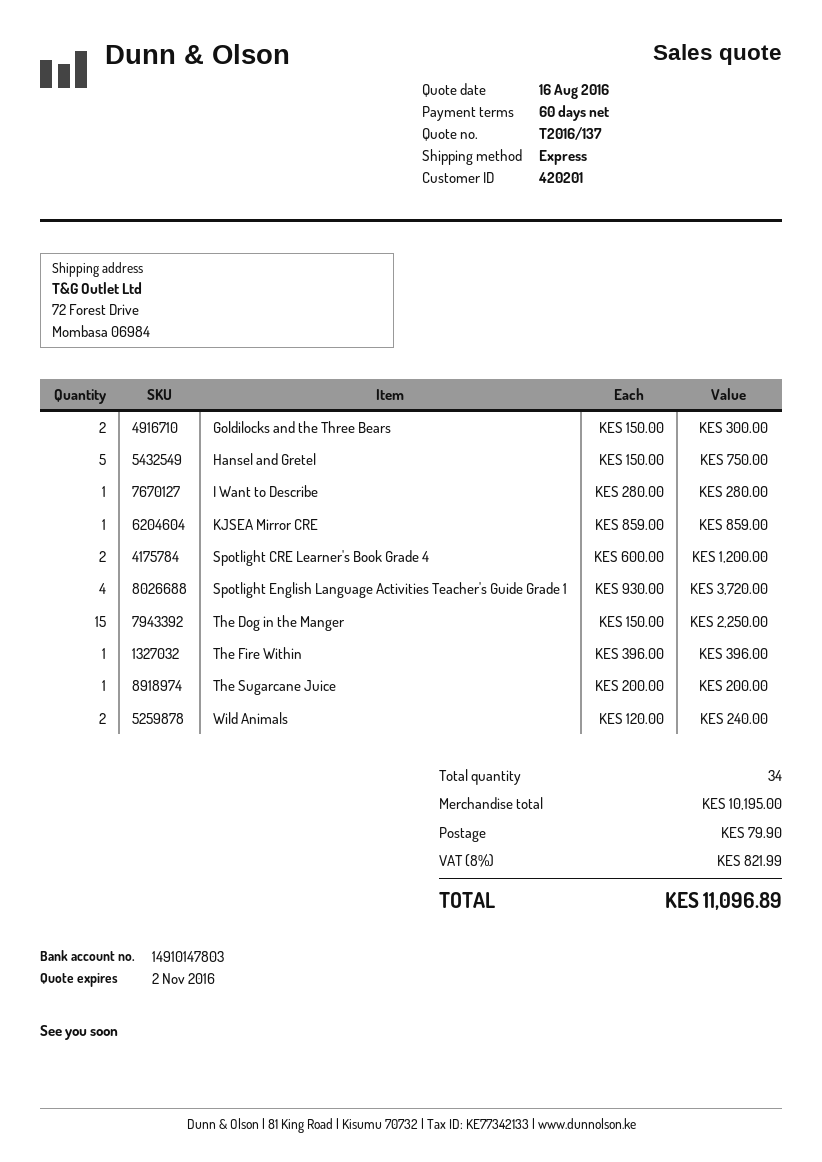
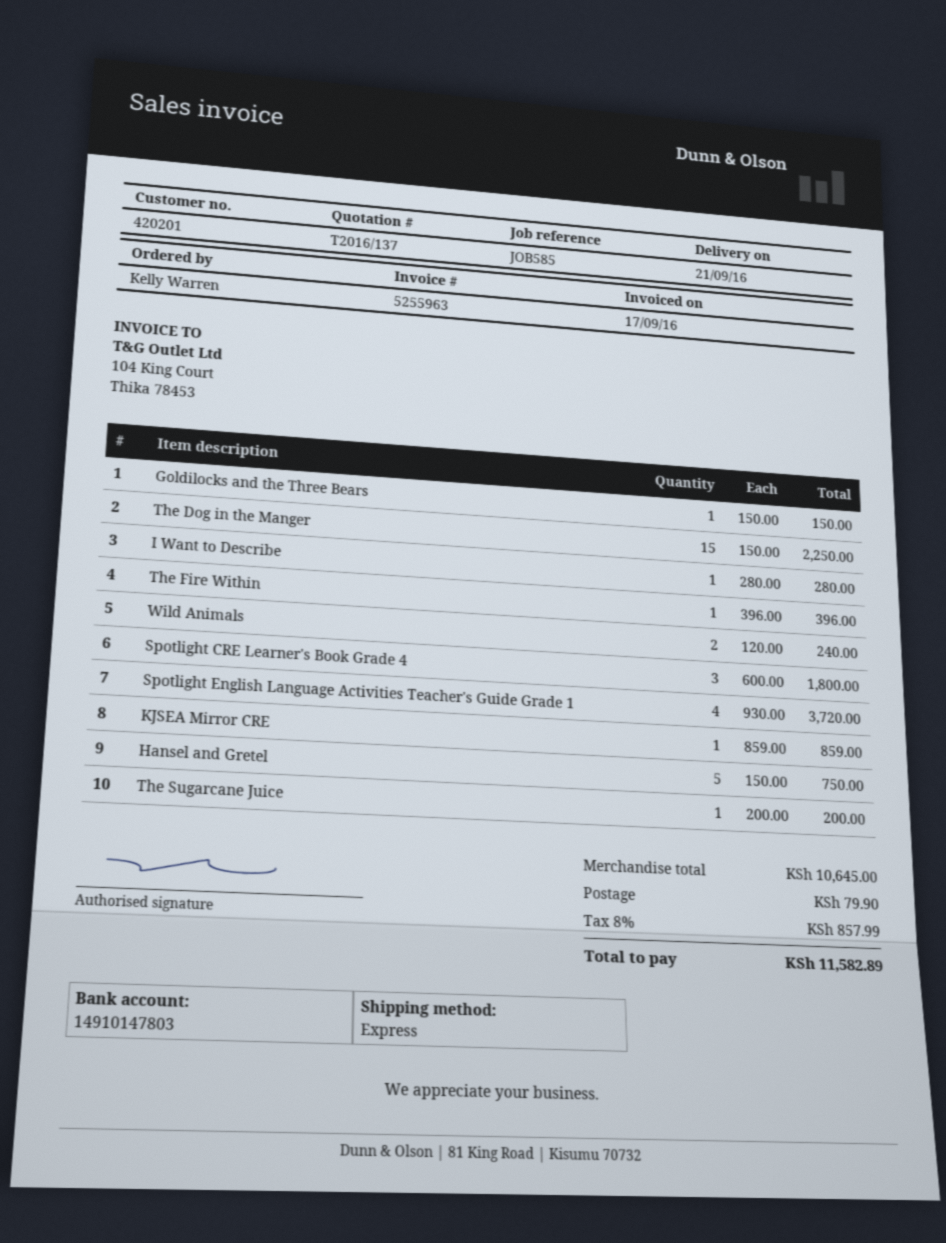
Goldilocks and the Three Bears: 2 x 150.00 = 300.00 -> 1 x 150.00 = 150.00
Spotlight CRE Learner's Book Grade 4: 2 x 600.00 = 1200.00 -> 3 x 600.00 = 1800.00
subtotal: 10195.00 -> 10645.00
tax: 8% = 821.99 -> 8% = 857.99
total: 11096.89 -> 11582.89

